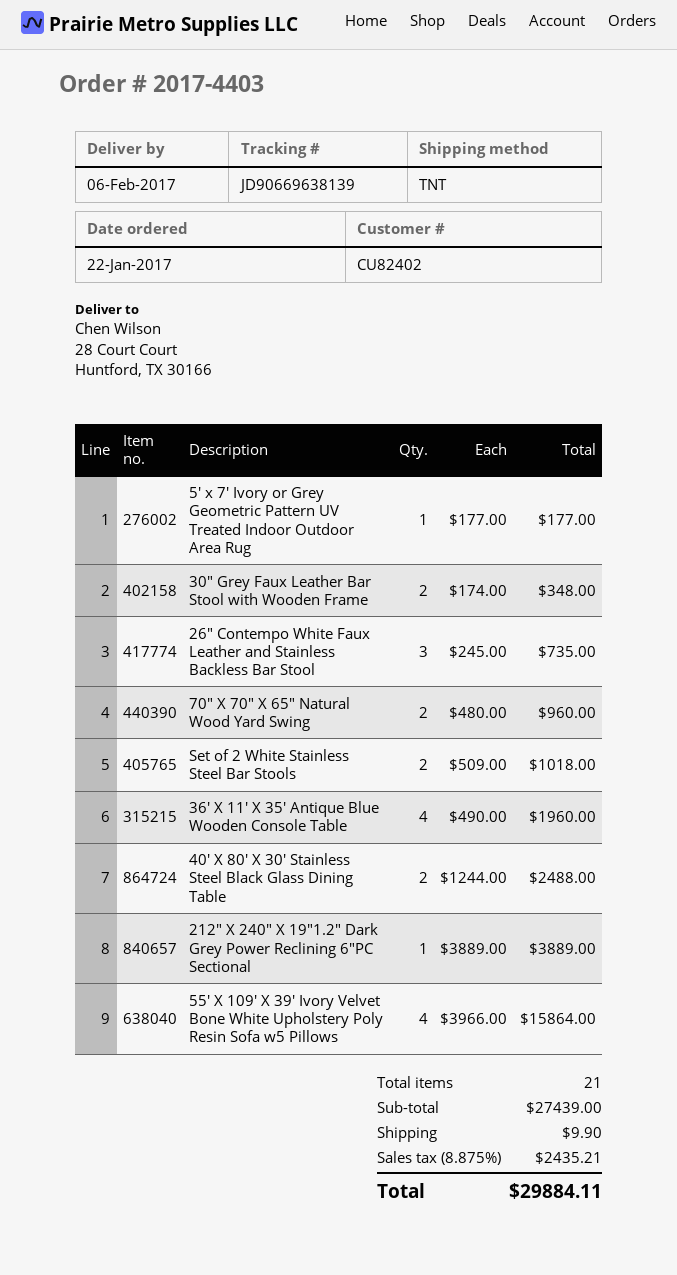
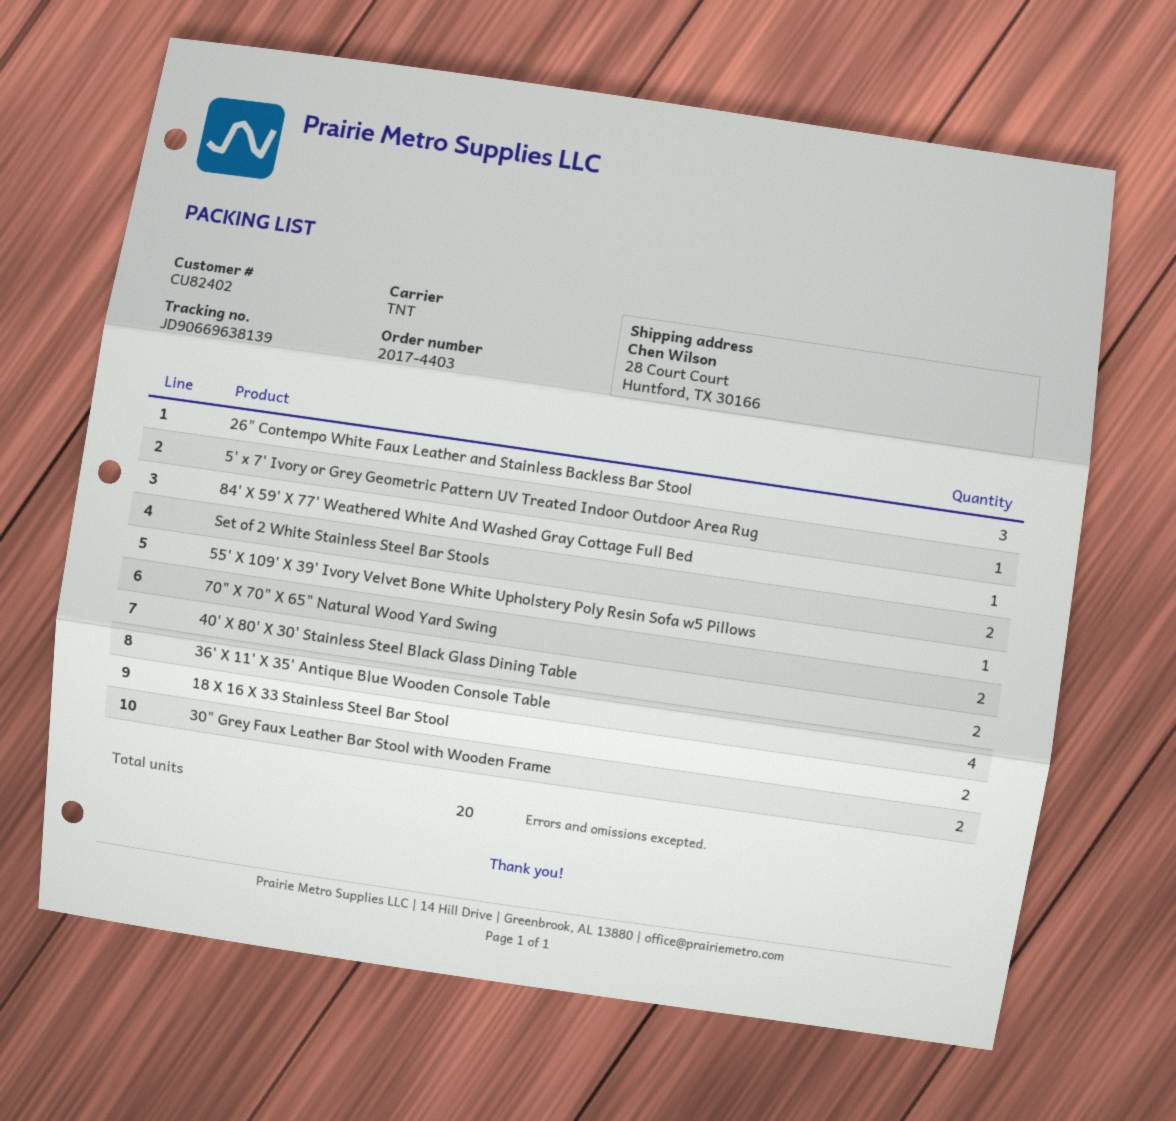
212" X 240" X 19"1.2" Dark Grey Power Reclining 6"PC Sectional: 1 -> none
55' X 109' X 39' Ivory Velvet Bone White Upholstery Poly Resin Sofa w5 Pillows: 4 -> 1
84' X 59' X 77' Weathered White And Washed Gray Cottage Full Bed: none -> 1
18 X 16 X 33 Stainless Steel Bar Stool: none -> 2
total quantity: 21 -> 20

